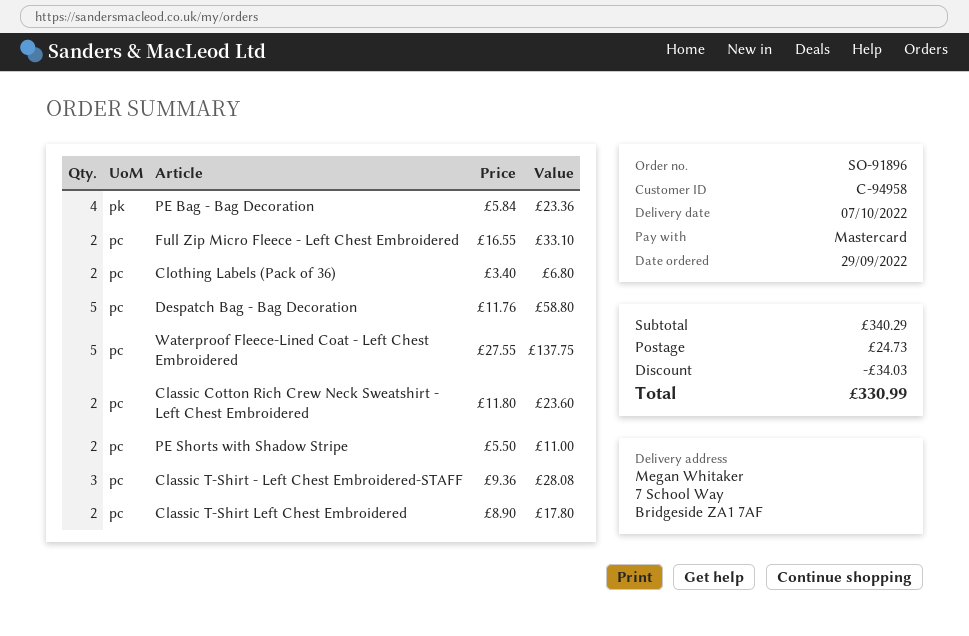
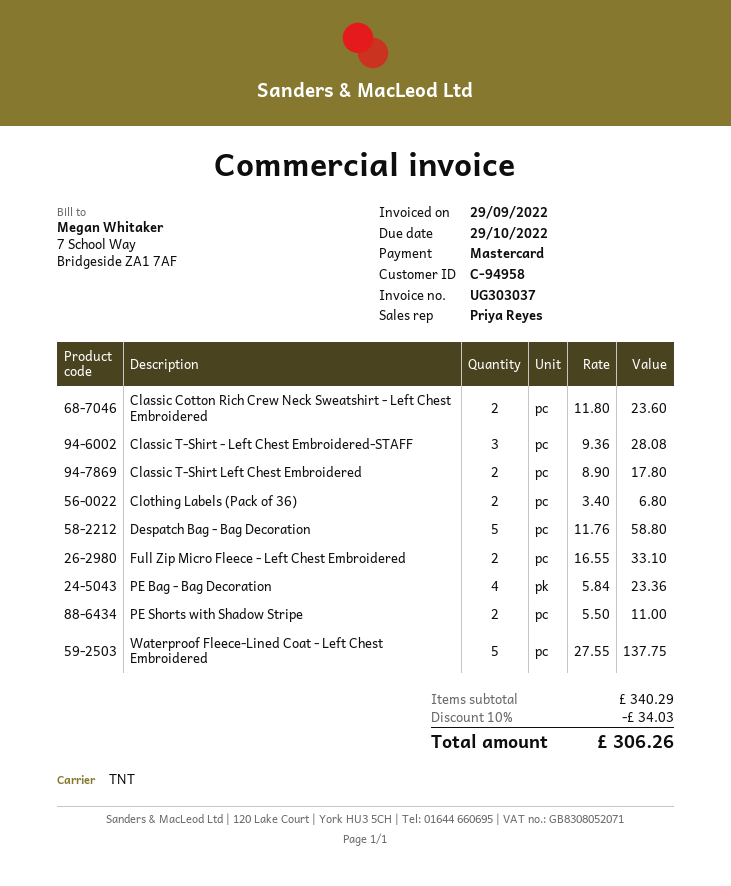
shipping: 24.73 -> none
total: 330.99 -> 306.26

